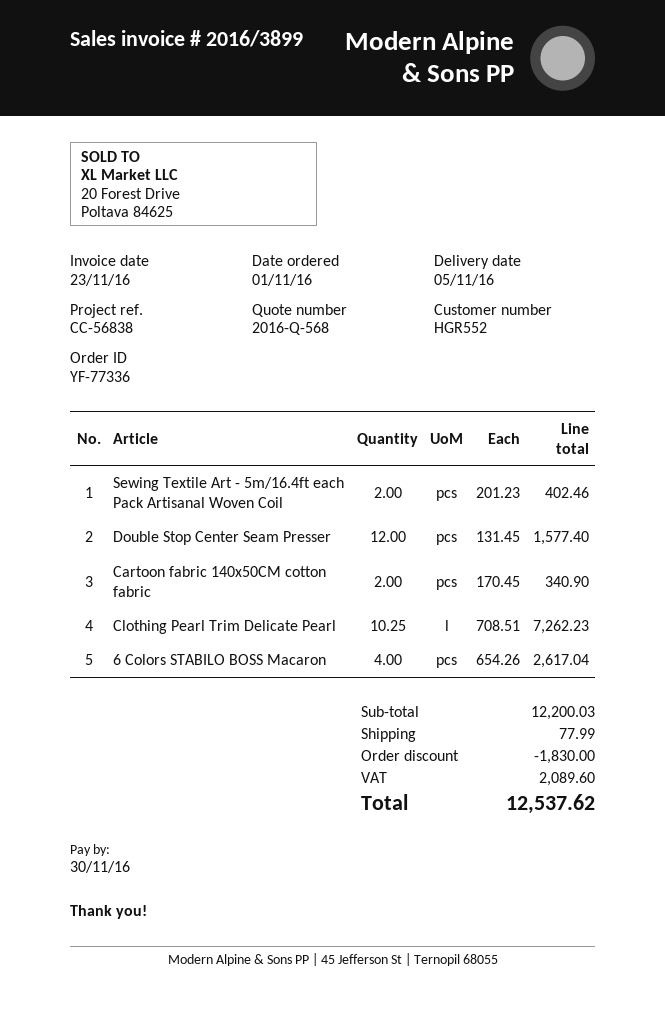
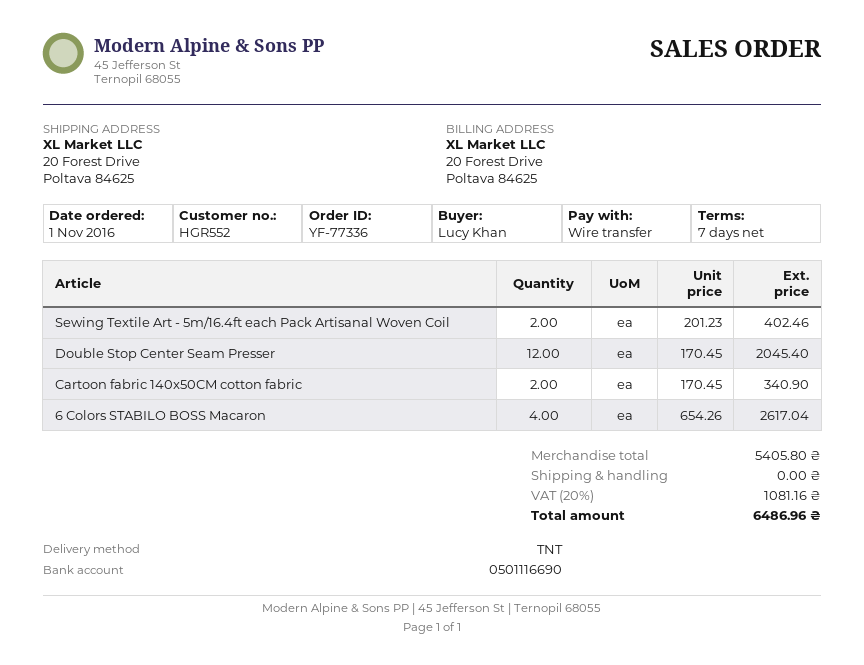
Double Stop Center Seam Presser: 12 x 131.45 = 1577.40 -> 12 x 170.45 = 2045.40
Clothing Pearl Trim Delicate Pearl: 10.25 x 708.51 = 7262.23 -> none
subtotal: 12200.03 -> 5405.80
discount: 1830.00 -> none
shipping: 77.99 -> 0.00
tax: 2089.60 -> 1081.16
total: 12537.62 -> 6486.96

